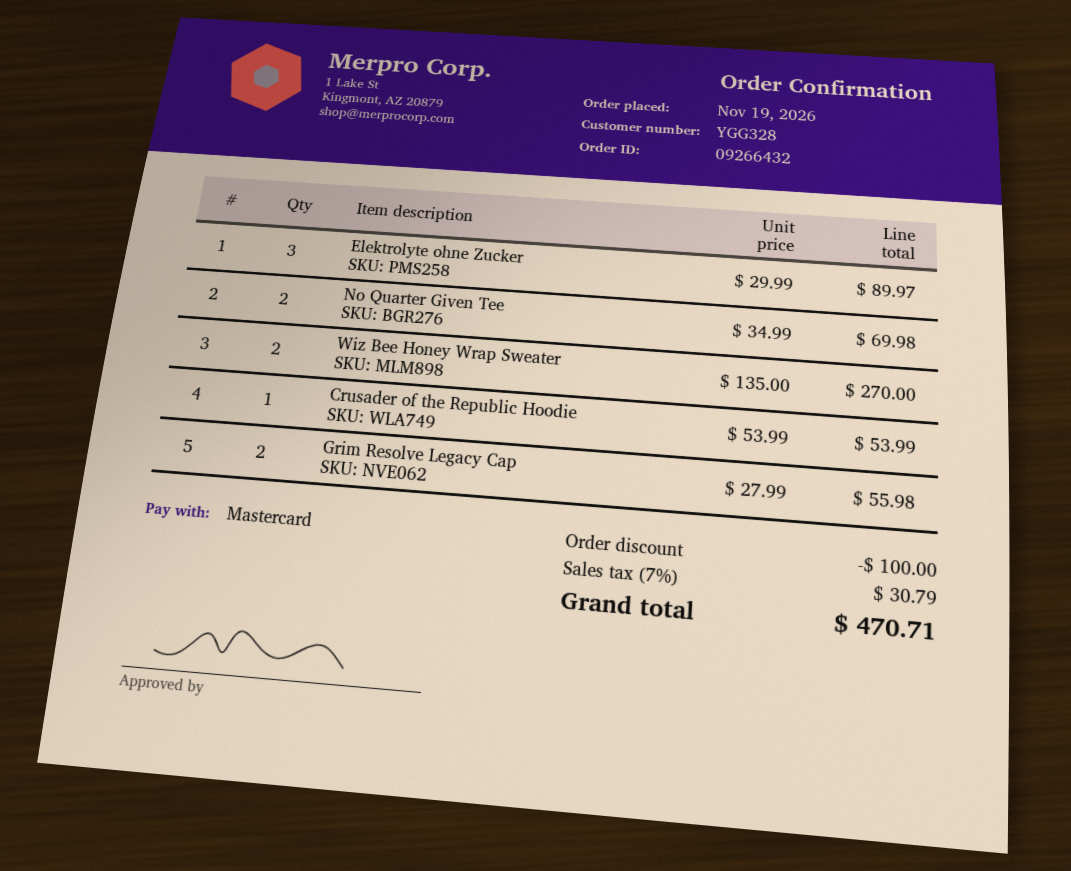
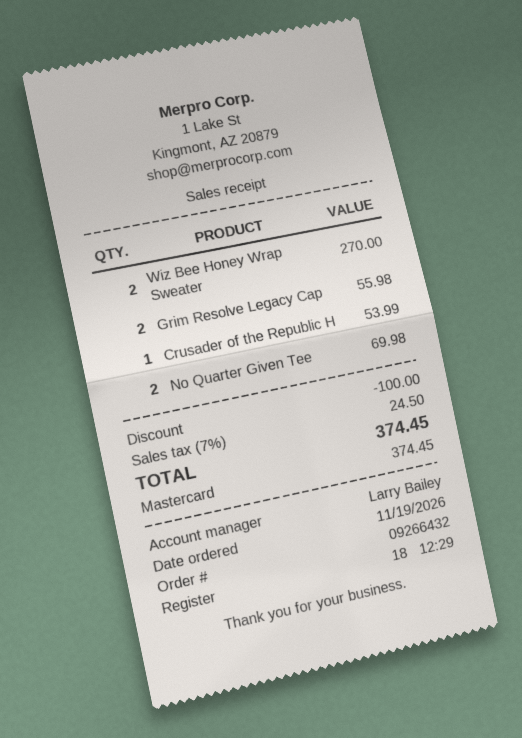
Elektrolyte ohne Zucker: 3 for 89.97 -> none
tax: 7% = 30.79 -> 7% = 24.50
total: 470.71 -> 374.45

